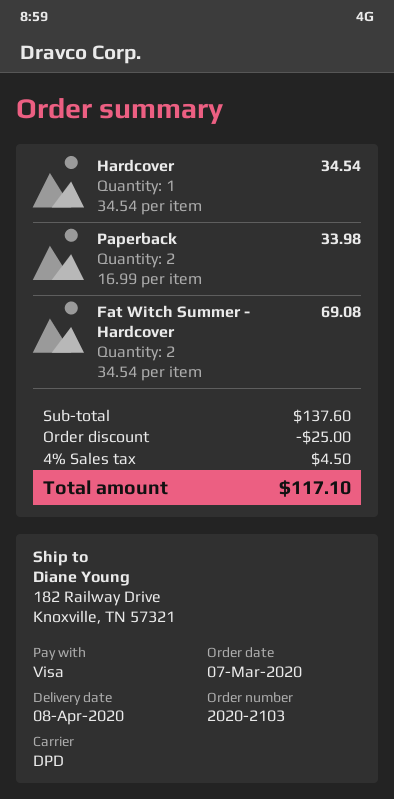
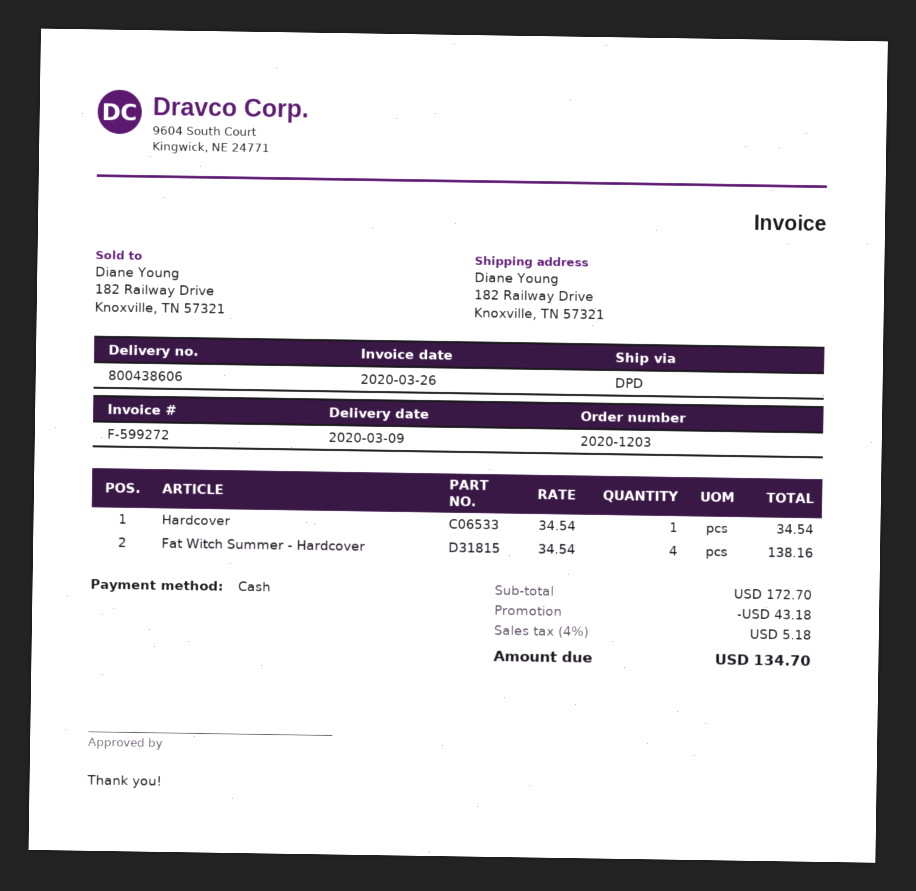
order number: 2020-2103 -> 2020-1203
delivery date: 2020-04-08 -> 2020-03-09
payment method: Visa -> cash
Paperback: 2 x 16.99 = 33.98 -> none
Fat Witch Summer - Hardcover: 2 x 34.54 = 69.08 -> 4 x 34.54 = 138.16
subtotal: 137.60 -> 172.70
discount: 25.00 -> 43.18
tax: 4% = 4.50 -> 4% = 5.18
total: 117.10 -> 134.70

